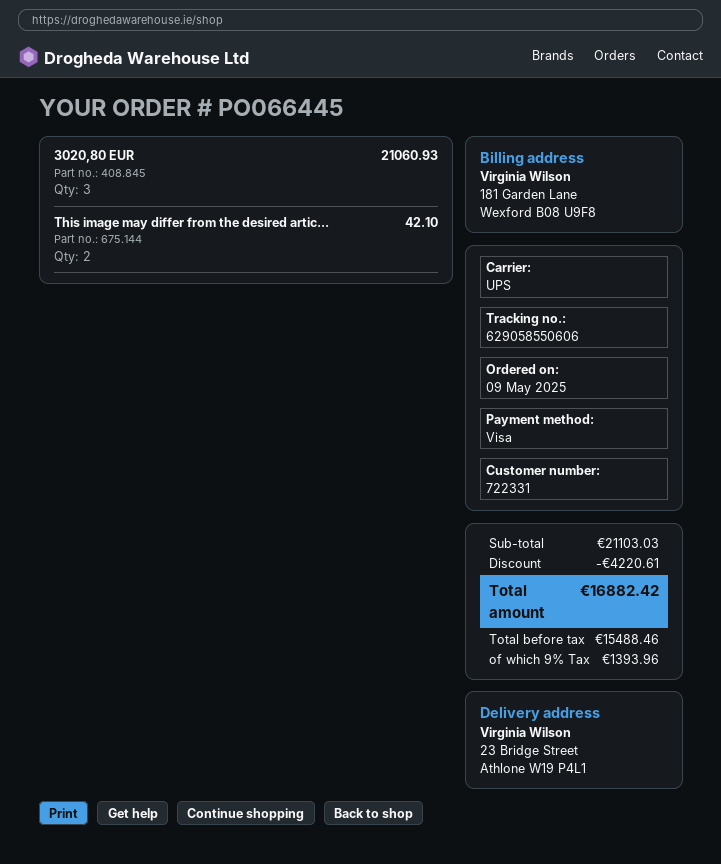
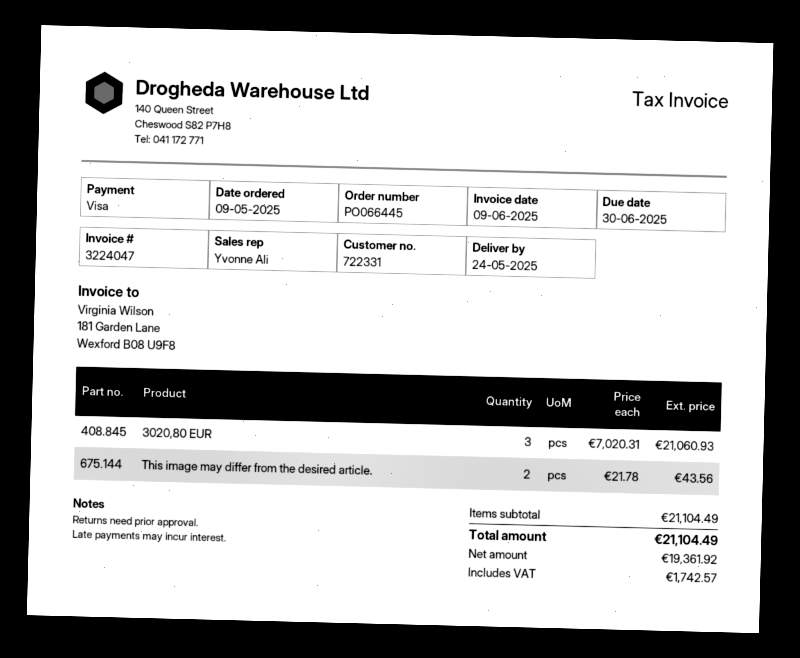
This image may differ from the desired artic...: 2 for 42.10 -> 2 for 43.56
subtotal: 21103.03 -> 21104.49
discount: 4220.61 -> none
net: 15488.46 -> 19361.92
tax: 1393.96 -> 1742.57
total: 16882.42 -> 21104.49

